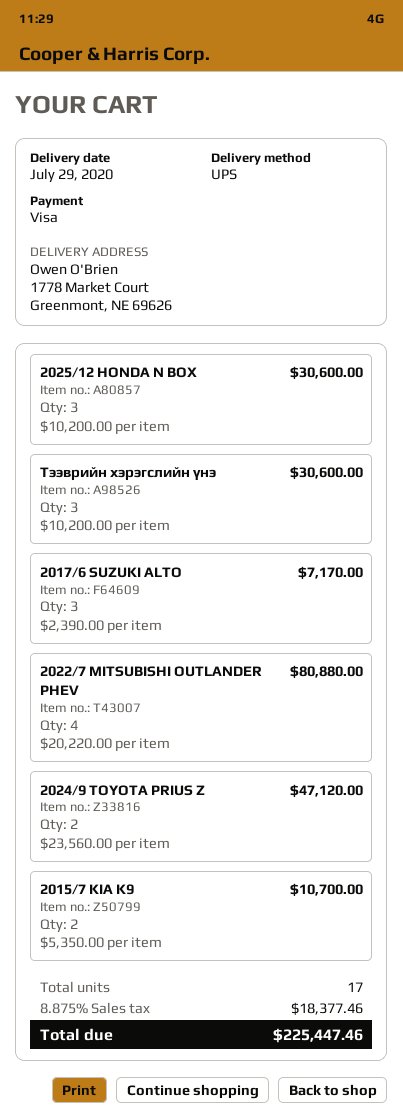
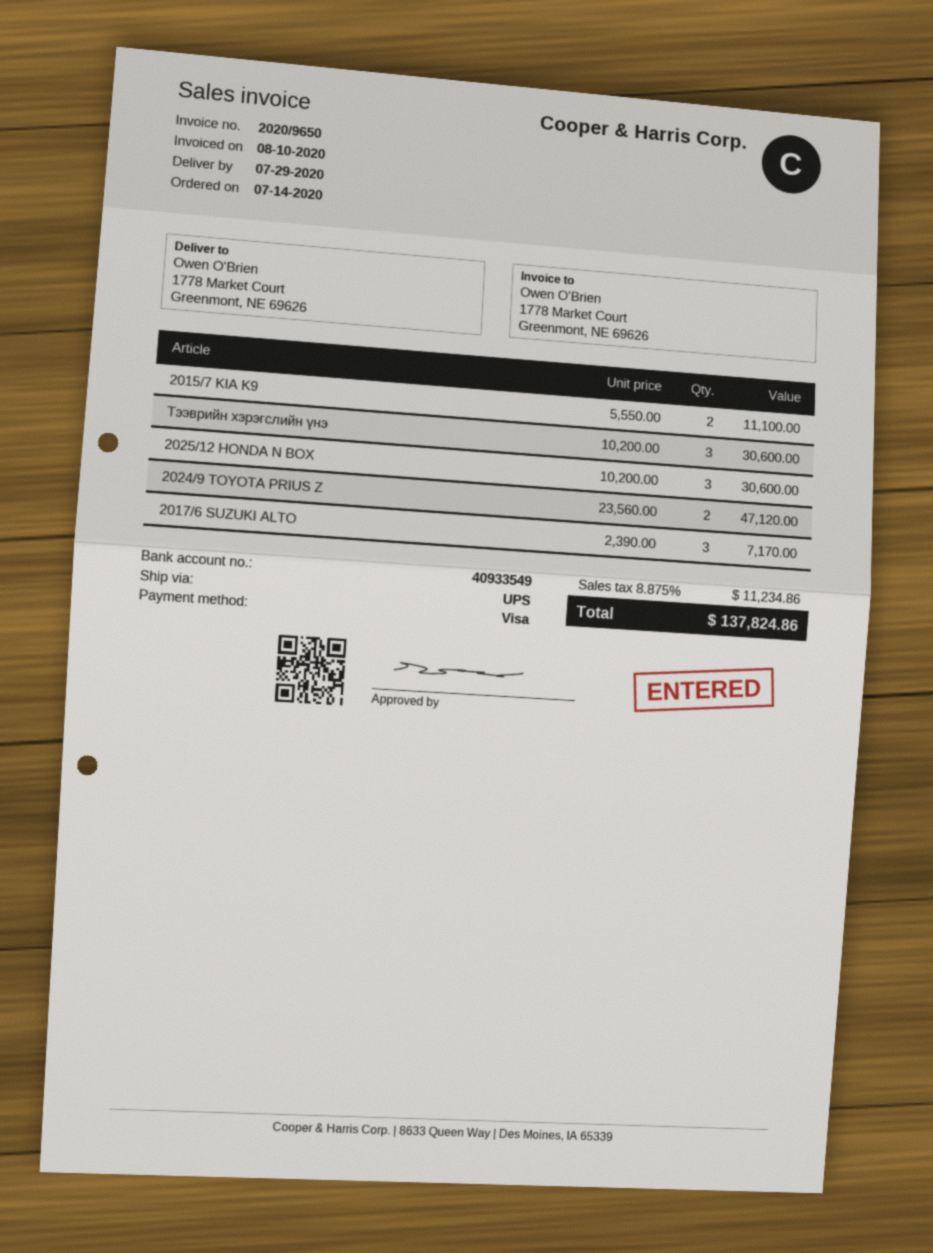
2022/7 MITSUBISHI OUTLANDER PHEV: 4 x 20220.00 = 80880.00 -> none
2015/7 KIA K9: 2 x 5350.00 = 10700.00 -> 2 x 5550.00 = 11100.00
tax: 8.875% = 18377.46 -> 8.875% = 11234.86
total: 225447.46 -> 137824.86

